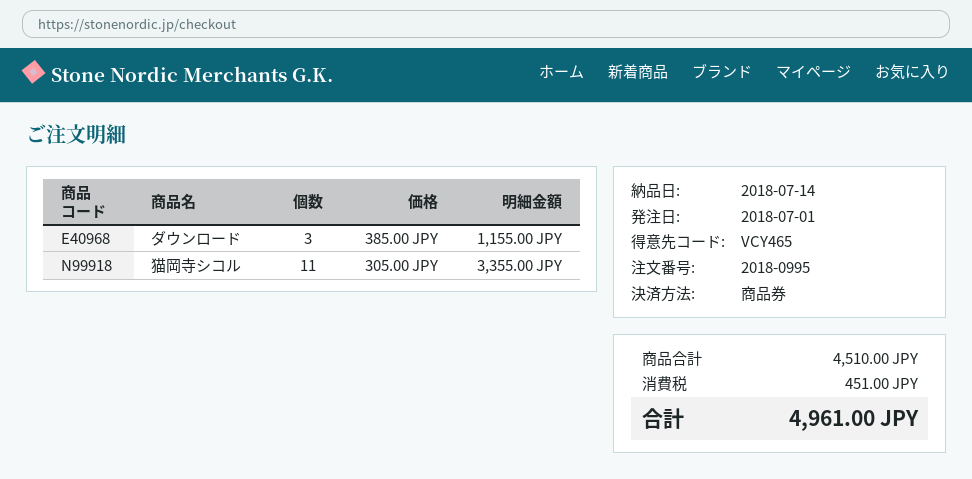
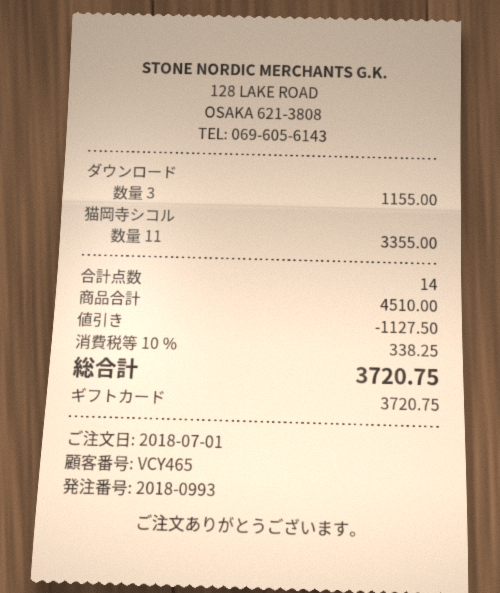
order number: 2018-0995 -> 2018-0993
discount: none -> 1127.50
tax: 451.00 -> 338.25
total: 4961.00 -> 3720.75

